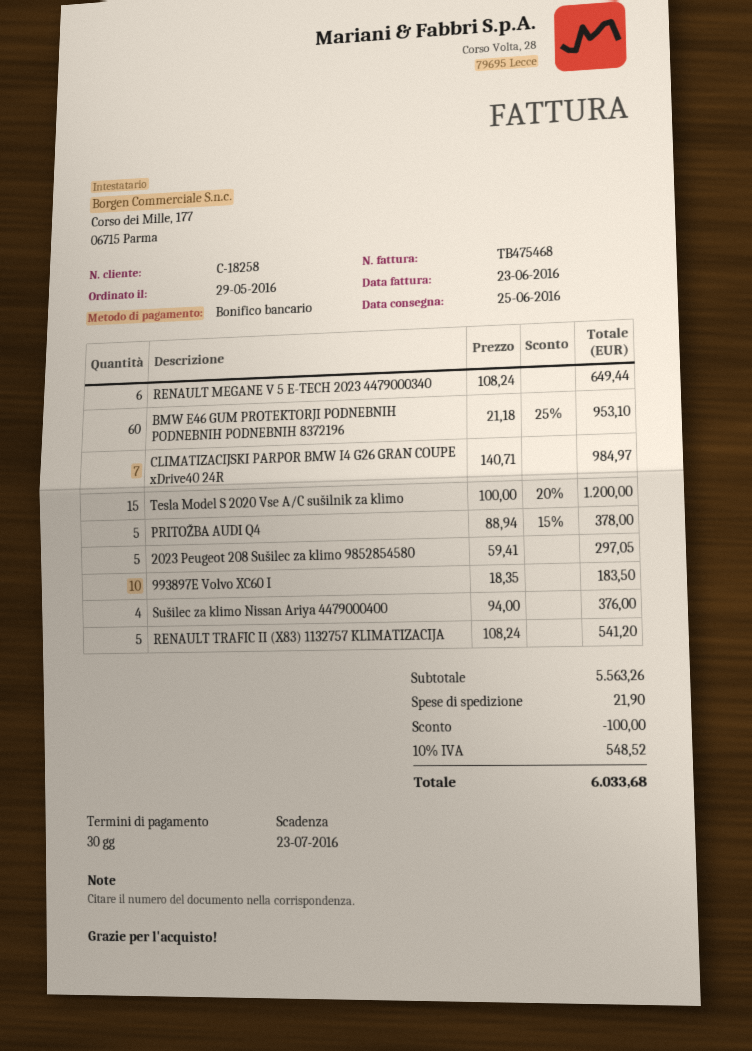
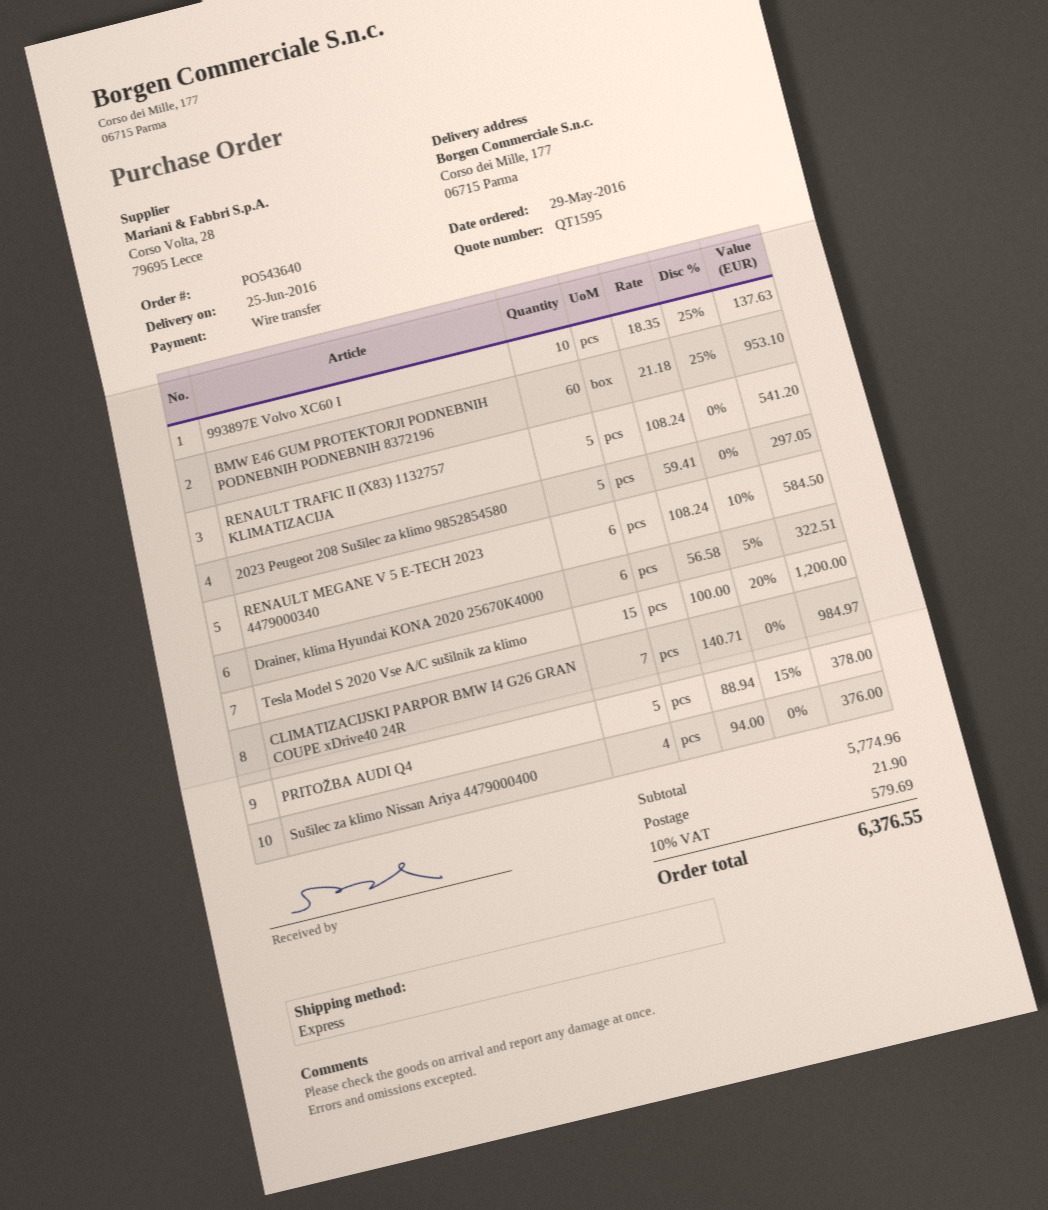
RENAULT MEGANE V 5 E-TECH 2023 4479000340: 6 x 108.24 = 649.44 -> 6 x 108.24 - 10% = 584.50
993897E Volvo XC60 I: 10 x 18.35 = 183.50 -> 10 x 18.35 - 25% = 137.63
Drainer, klima Hyundai KONA 2020 25670K4000: none -> 6 x 56.58 - 5% = 322.51
subtotal: 5563.26 -> 5774.96
discount: 100.00 -> none
tax: 10% = 548.52 -> 10% = 579.69
total: 6033.68 -> 6376.55

